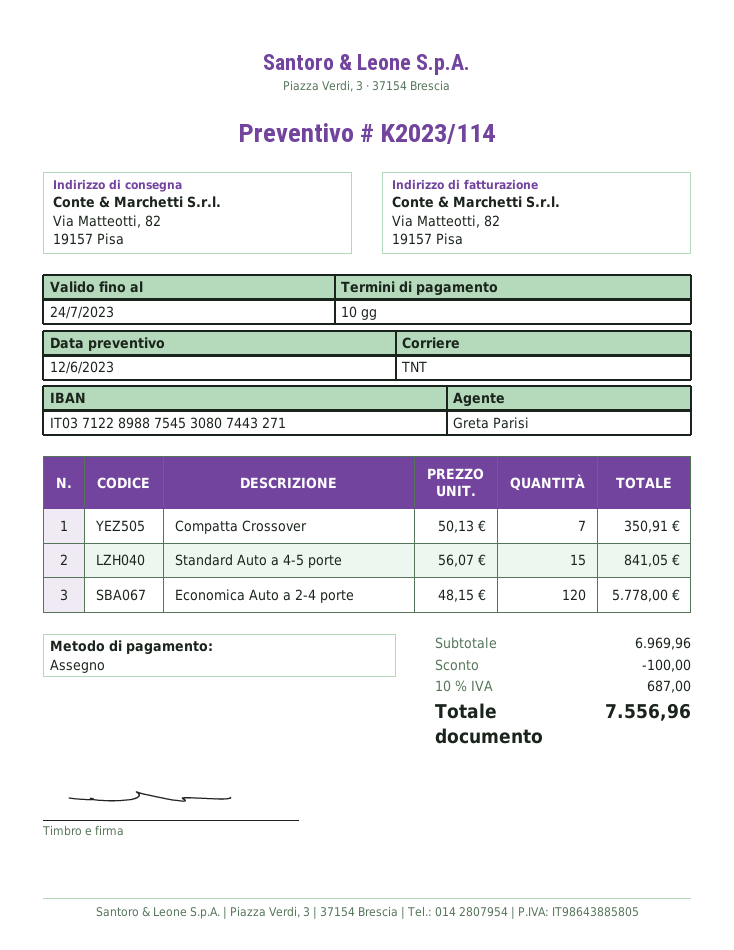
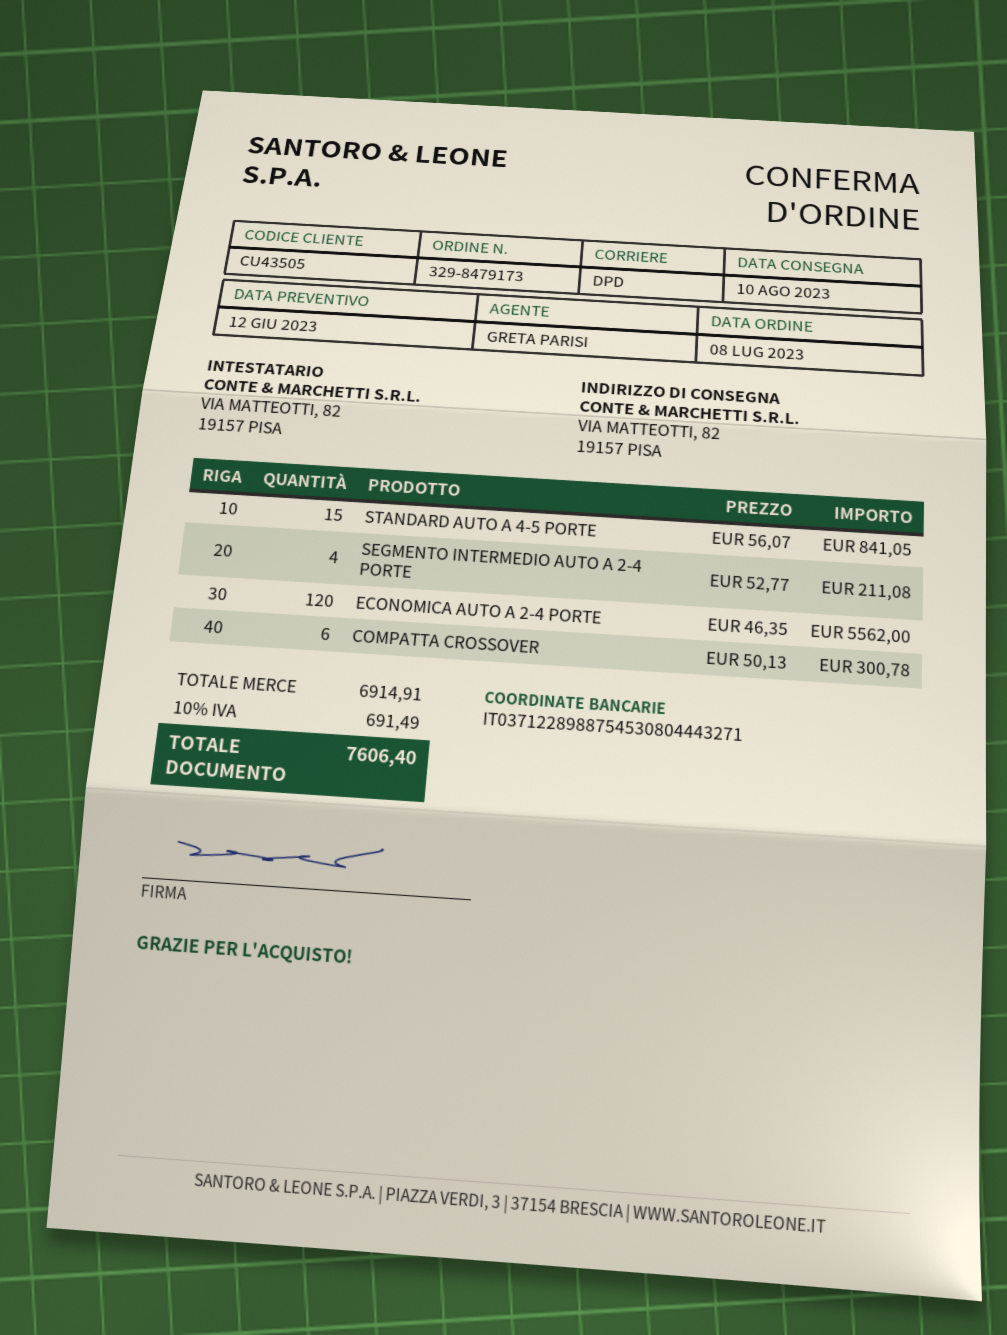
bank account: IT0371228988754530807443271 -> IT0371228988754530804443271
shipping method: TNT -> DPD
Compatta Crossover: 7 x 50.13 = 350.91 -> 6 x 50.13 = 300.78
Economica Auto a 2-4 porte: 120 x 48.15 = 5778.00 -> 120 x 46.35 = 5562.00
SEGMENTO INTERMEDIO AUTO A 2-4 PORTE: none -> 4 x 52.77 = 211.08
subtotal: 6969.96 -> 6914.91
discount: 100.00 -> none
tax: 10% = 687.00 -> 10% = 691.49
total: 7556.96 -> 7606.40

